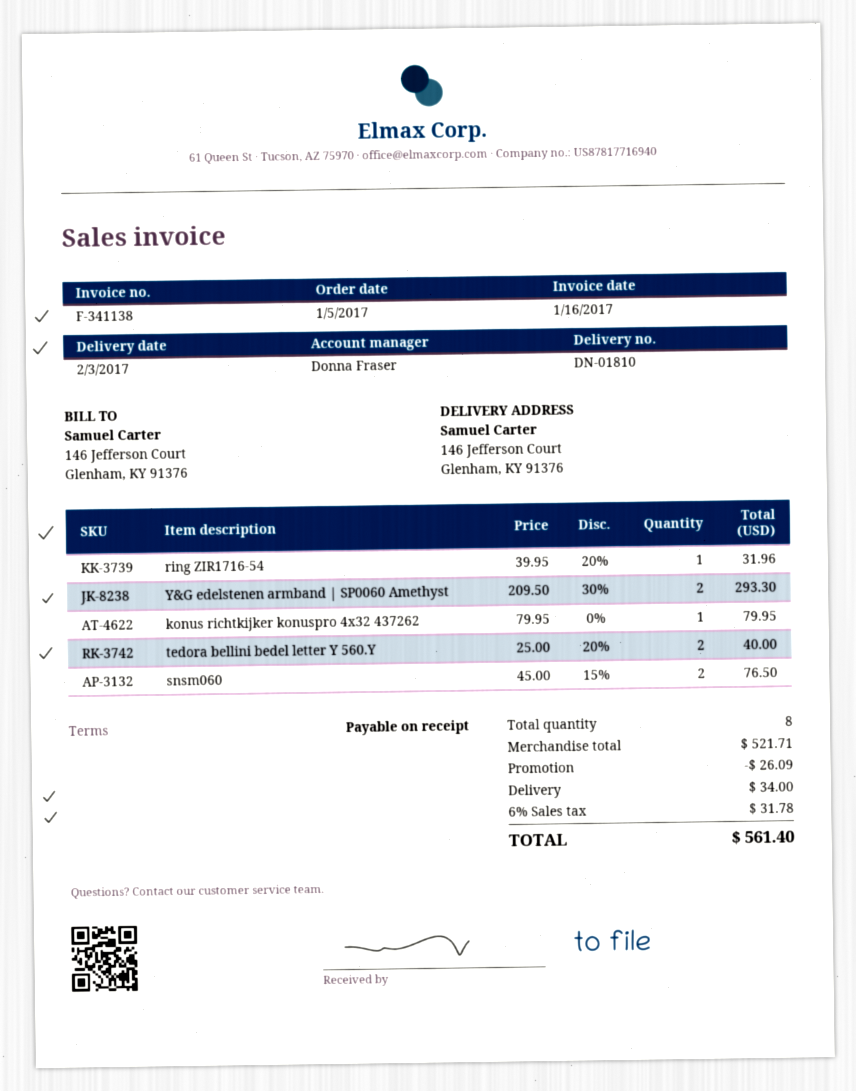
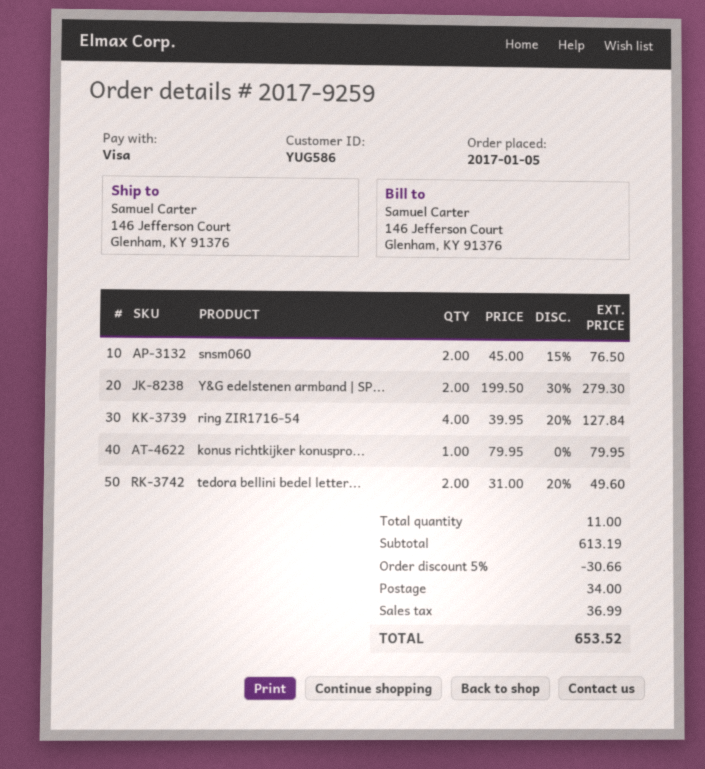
ring ZIR1716-54: 1 x 39.95 - 20% = 31.96 -> 4 x 39.95 - 20% = 127.84
Y&G edelstenen armband | SP0060 Amethyst: 2 x 209.50 - 30% = 293.30 -> 2 x 199.50 - 30% = 279.30
tedora bellini bedel letter Y 560.Y: 2 x 25.00 - 20% = 40.00 -> 2 x 31.00 - 20% = 49.60
total quantity: 8 -> 11
subtotal: 521.71 -> 613.19
discount: 26.09 -> 30.66
tax: 31.78 -> 36.99
total: 561.40 -> 653.52

